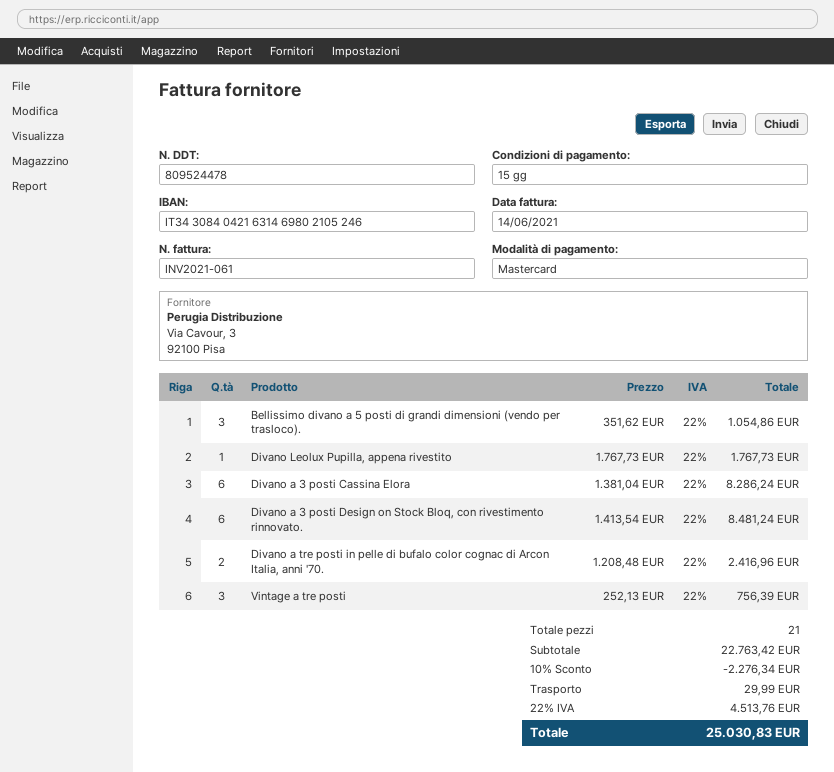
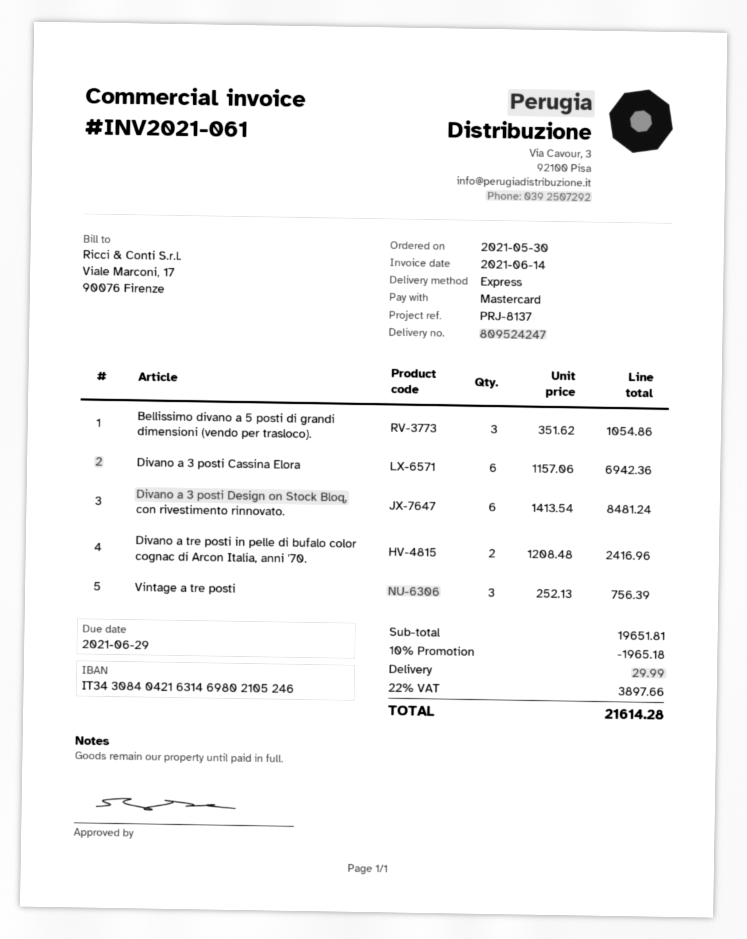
delivery note number: 809524478 -> 809524247
Divano Leolux Pupilla, appena rivestito: 1 x 1767.73 = 1767.73 -> none
Divano a 3 posti Cassina Elora: 6 x 1381.04 = 8286.24 -> 6 x 1157.06 = 6942.36
subtotal: 22763.42 -> 19651.81
discount: 10% = 2276.34 -> 10% = 1965.18
tax: 22% = 4513.76 -> 22% = 3897.66
total: 25030.83 -> 21614.28

